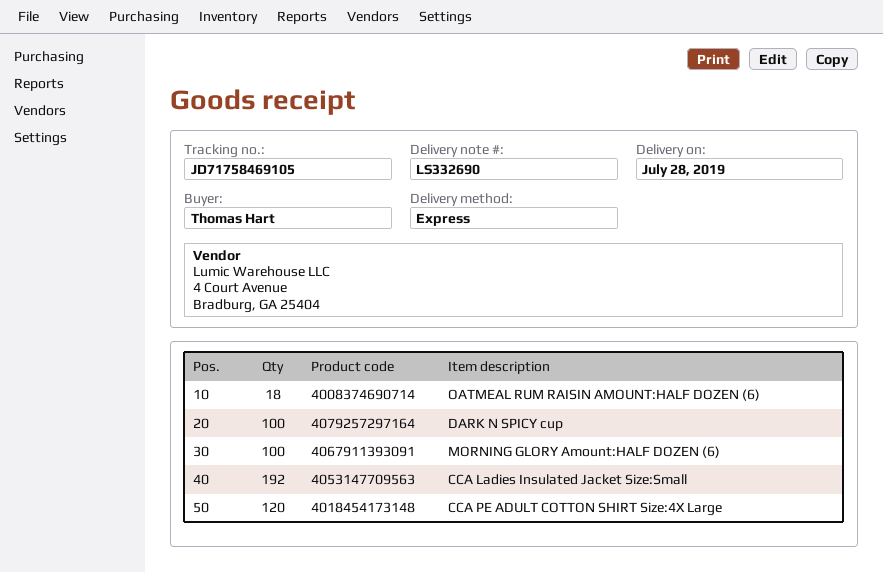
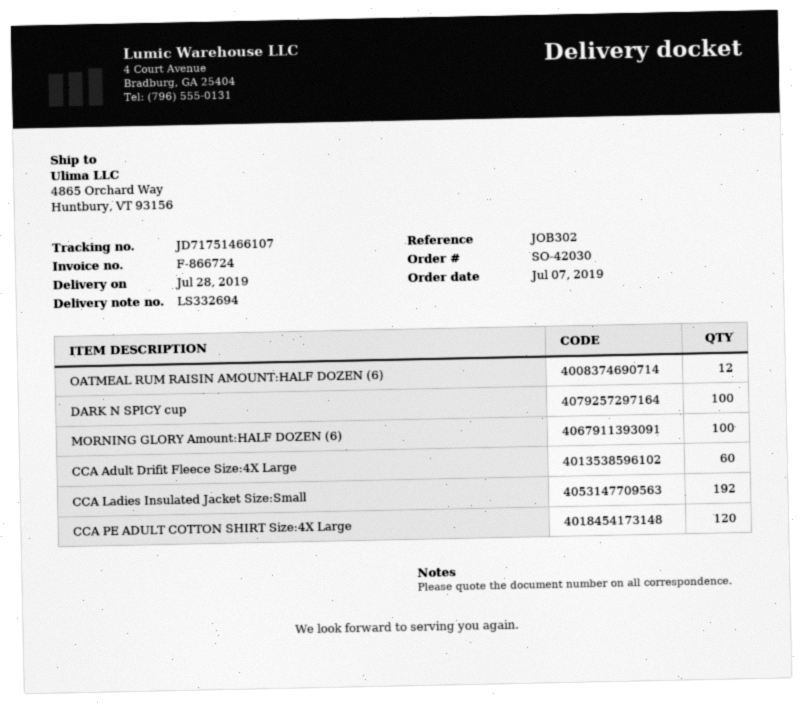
delivery note number: LS332690 -> LS332694
tracking number: JD71758469105 -> JD71751466107
OATMEAL RUM RAISIN AMOUNT:HALF DOZEN (6): 18 -> 12
CCA Adult Drifit Fleece Size:4X Large: none -> 60

